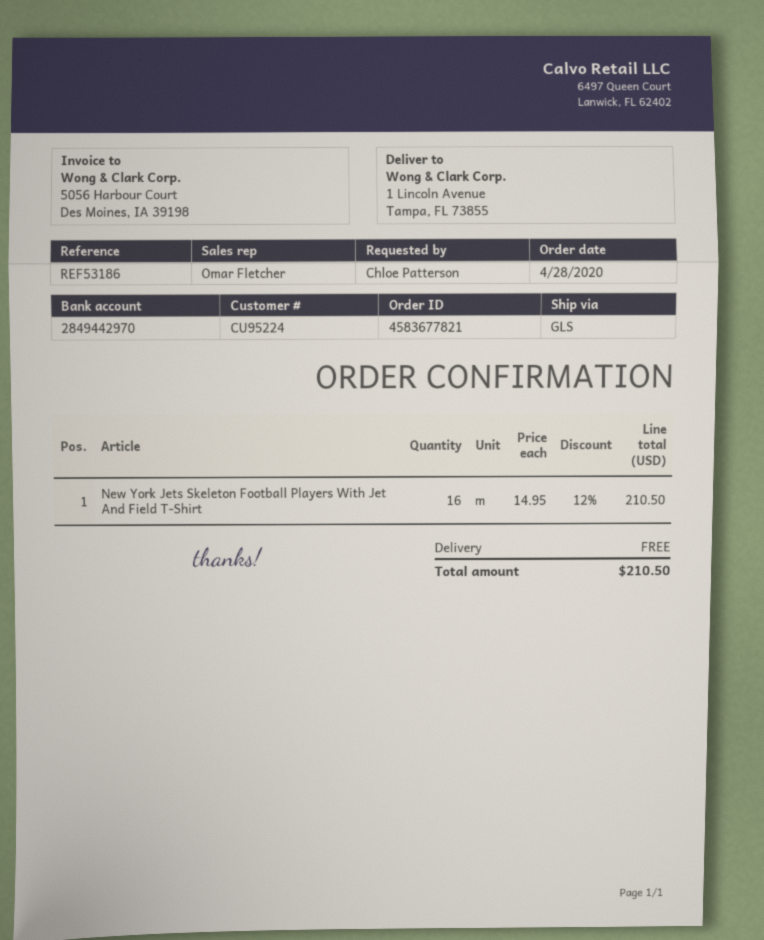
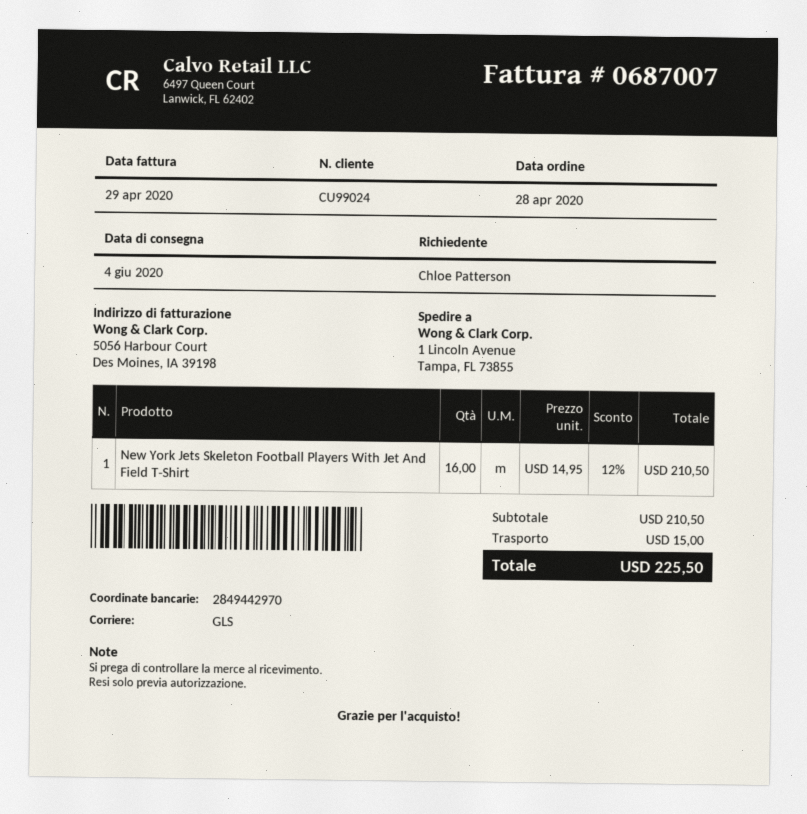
customer number: CU95224 -> CU99024
shipping: 0.00 -> 15.00
total: 210.50 -> 225.50

